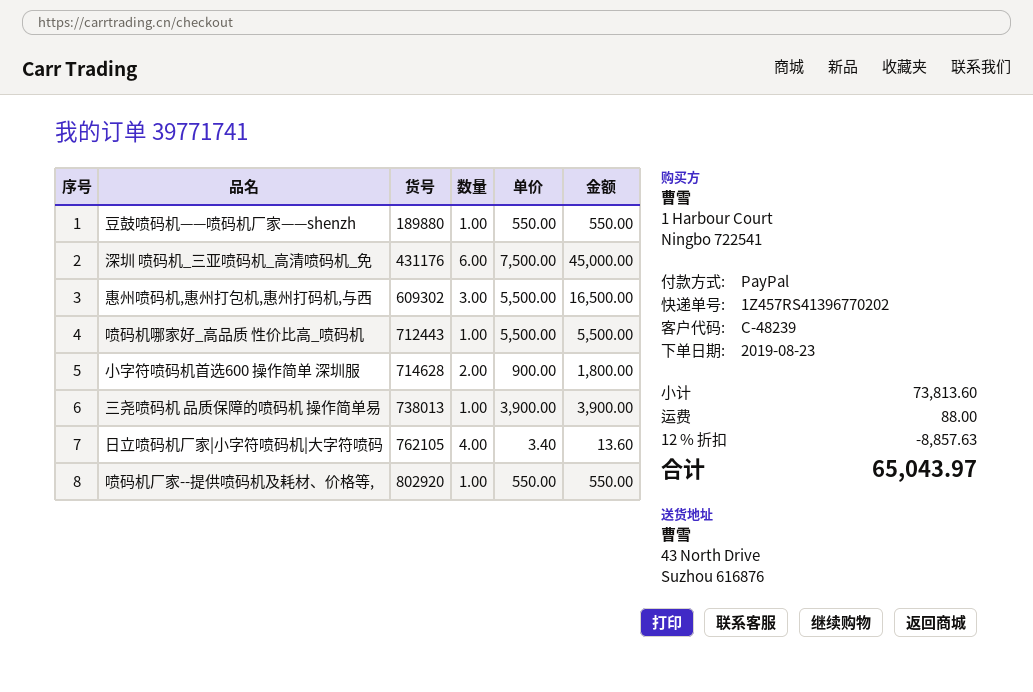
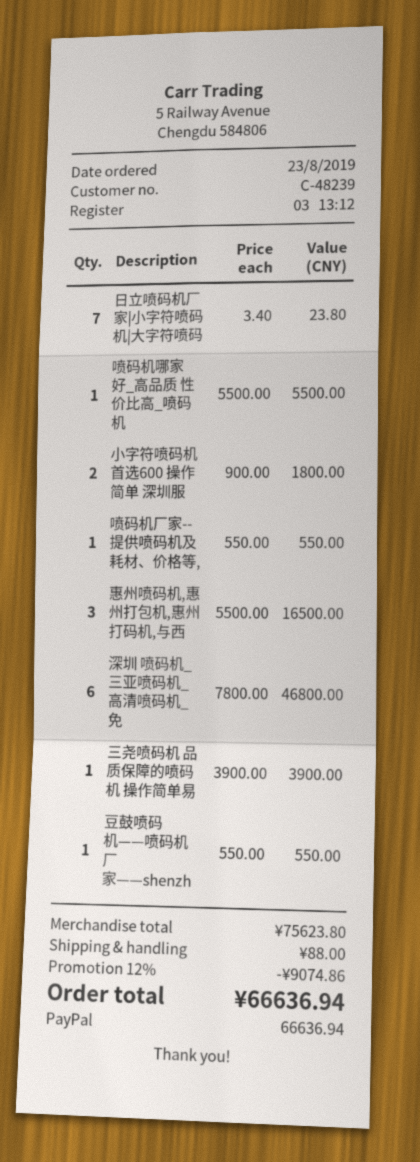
深圳 喷码机_三亚喷码机_高清喷码机_免: 6 x 7500.00 = 45000.00 -> 6 x 7800.00 = 46800.00
日立喷码机厂家|小字符喷码机|大字符喷码: 4 x 3.40 = 13.60 -> 7 x 3.40 = 23.80
subtotal: 73813.60 -> 75623.80
discount: 12% = 8857.63 -> 12% = 9074.86
total: 65043.97 -> 66636.94

